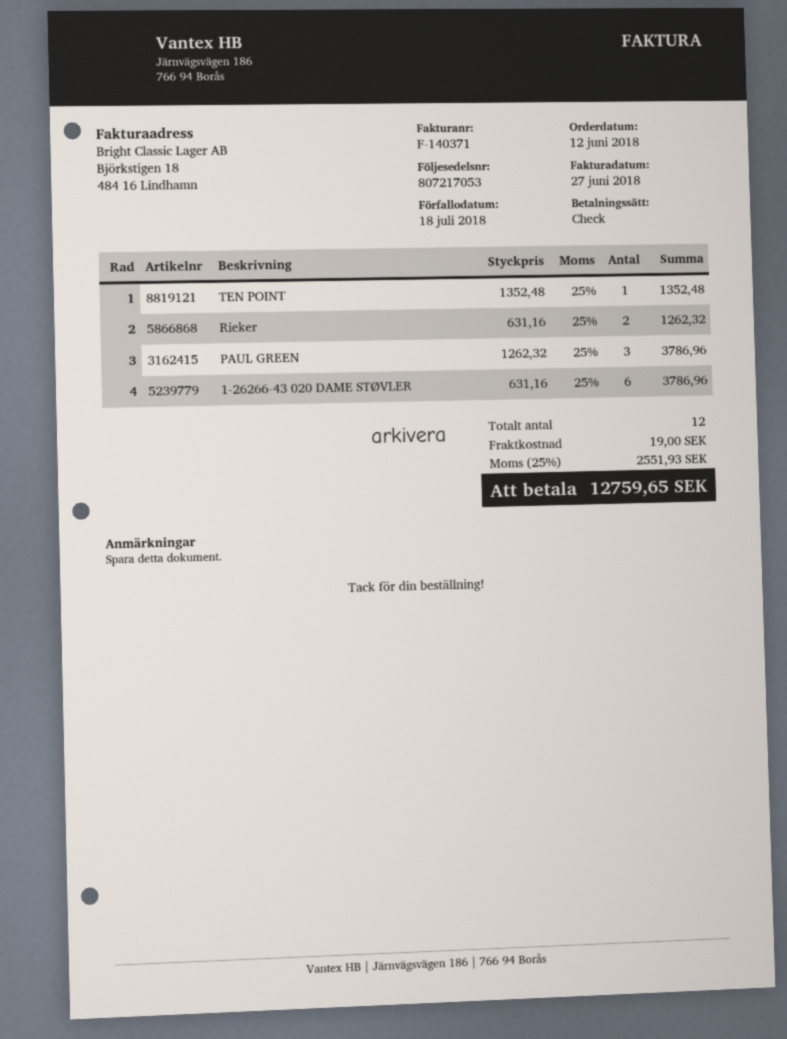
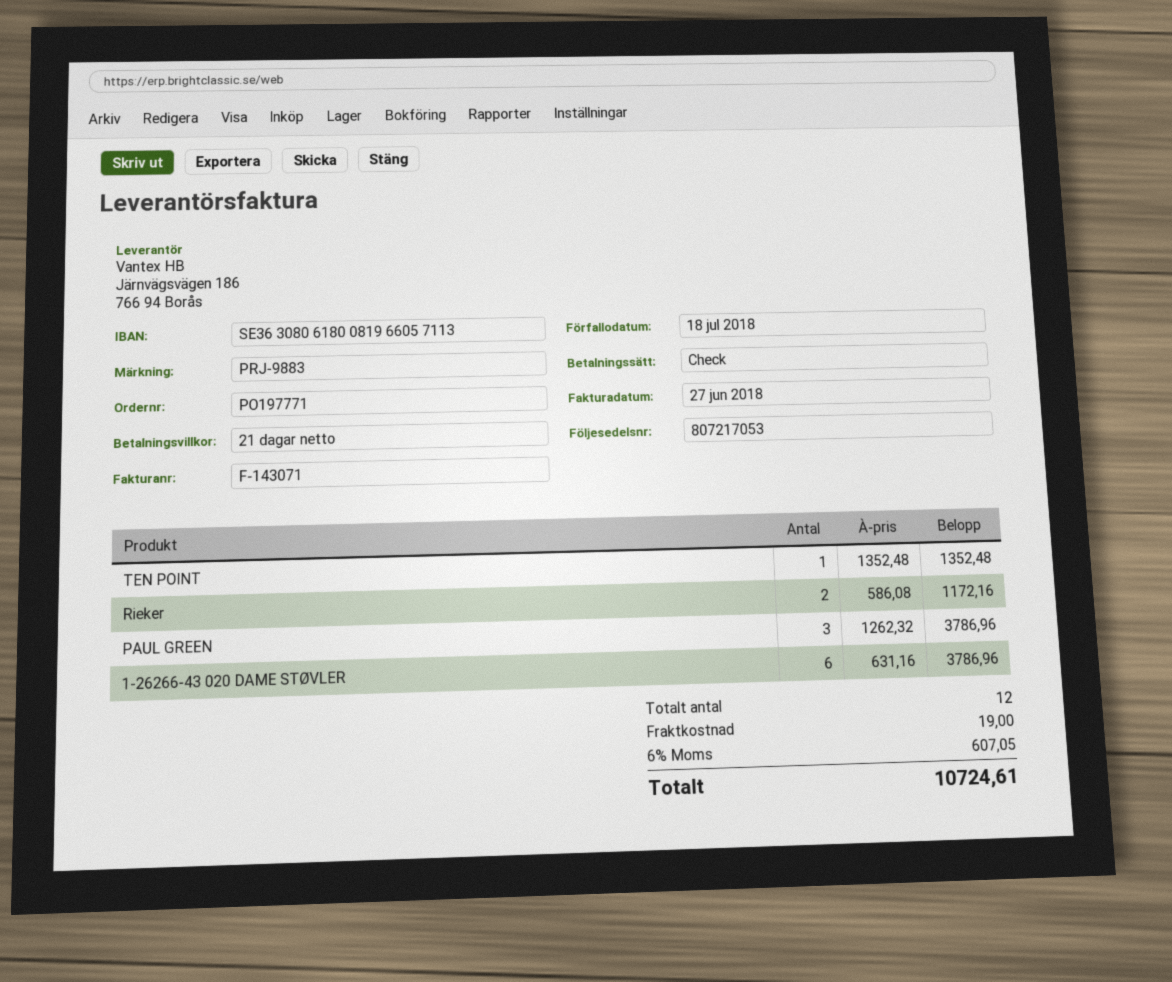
invoice number: F-140371 -> F-143071
Rieker: 2 x 631.16 = 1262.32 -> 2 x 586.08 = 1172.16
tax: 25% = 2551.93 -> 6% = 607.05
total: 12759.65 -> 10724.61

